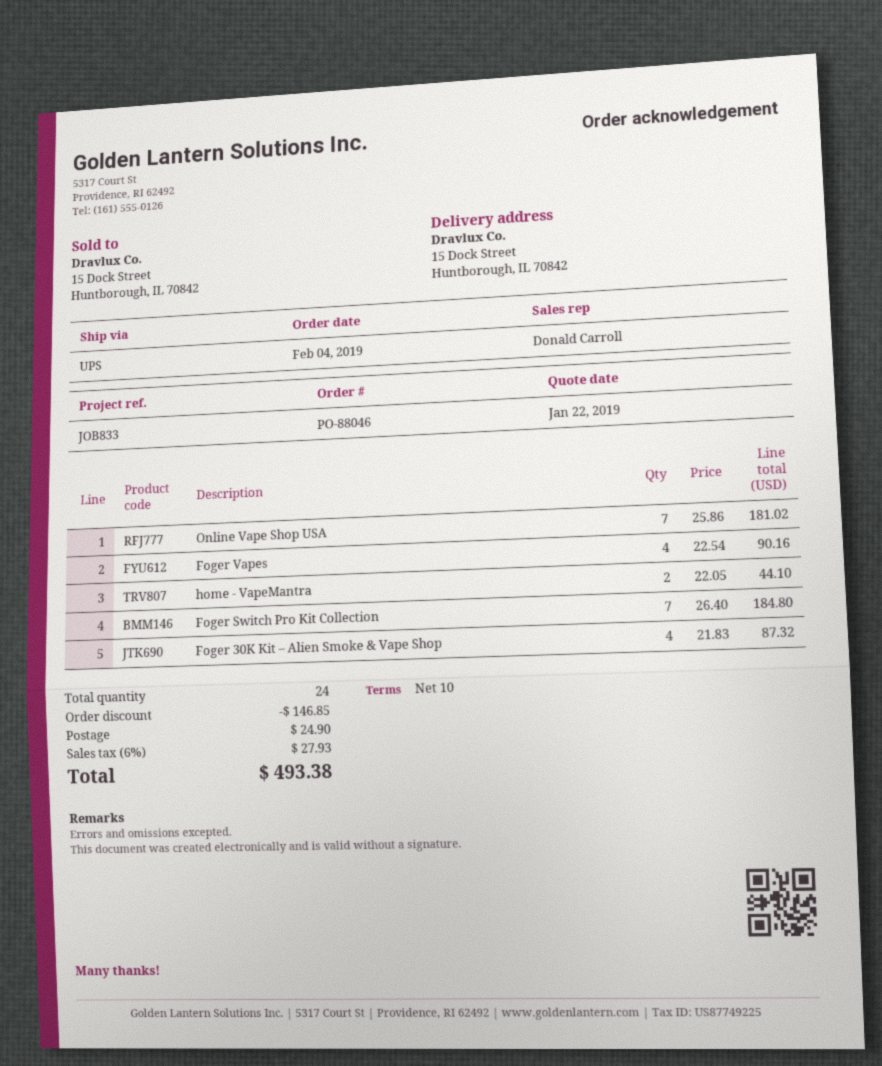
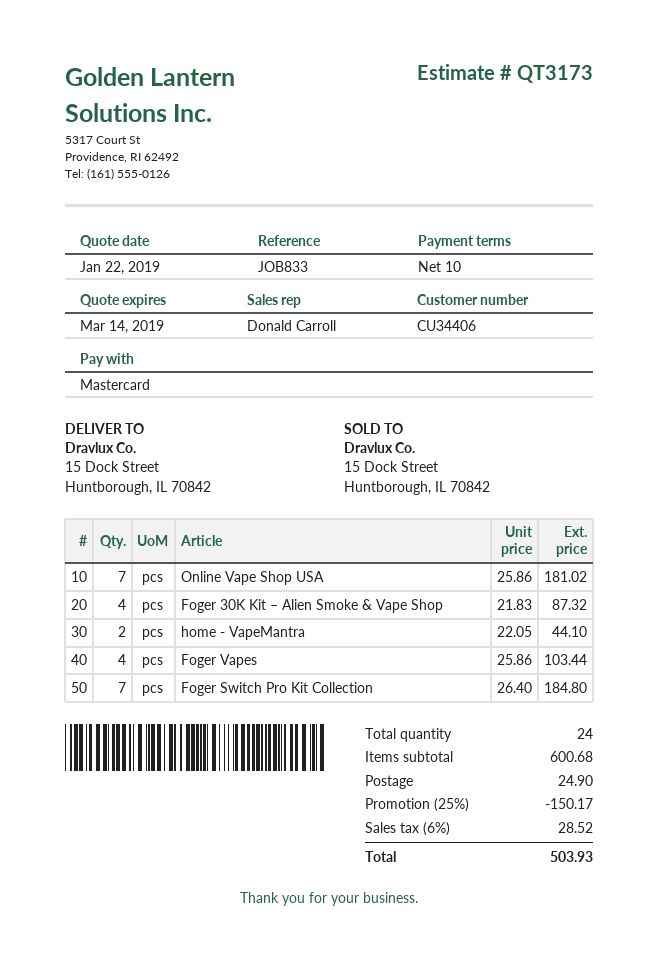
Foger Vapes: 4 x 22.54 = 90.16 -> 4 x 25.86 = 103.44
discount: 146.85 -> 150.17
tax: 6% = 27.93 -> 6% = 28.52
total: 493.38 -> 503.93

